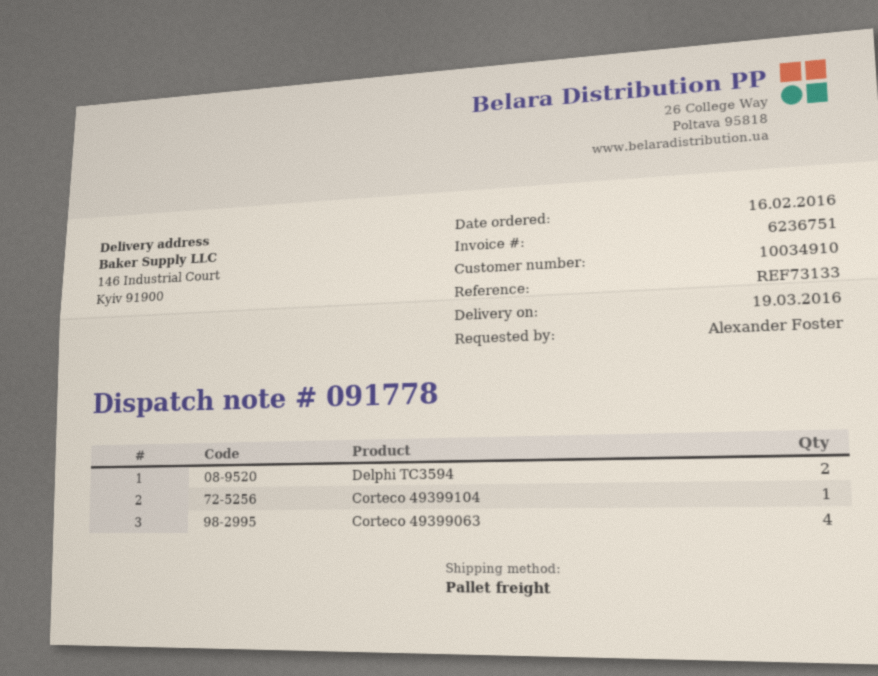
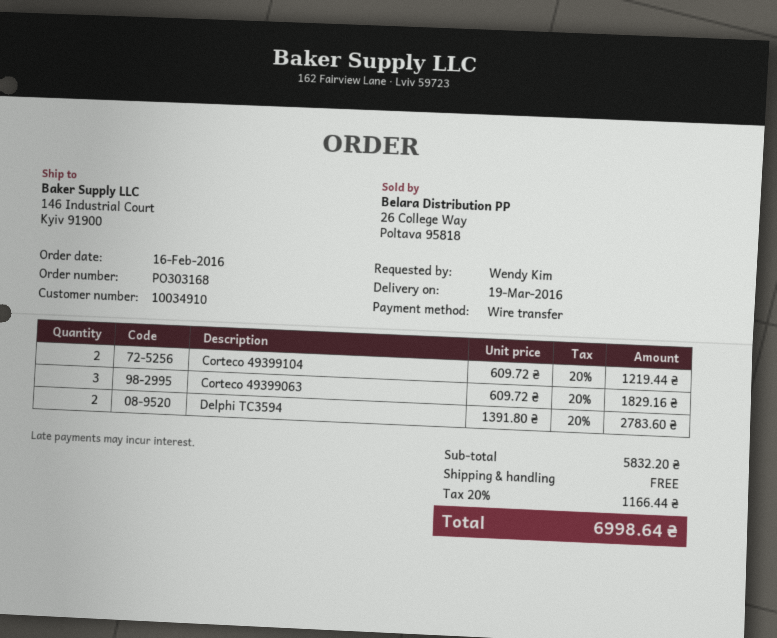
ordered by: Alexander Foster -> Wendy Kim
Corteco 49399104: 1 -> 2
Corteco 49399063: 4 -> 3

